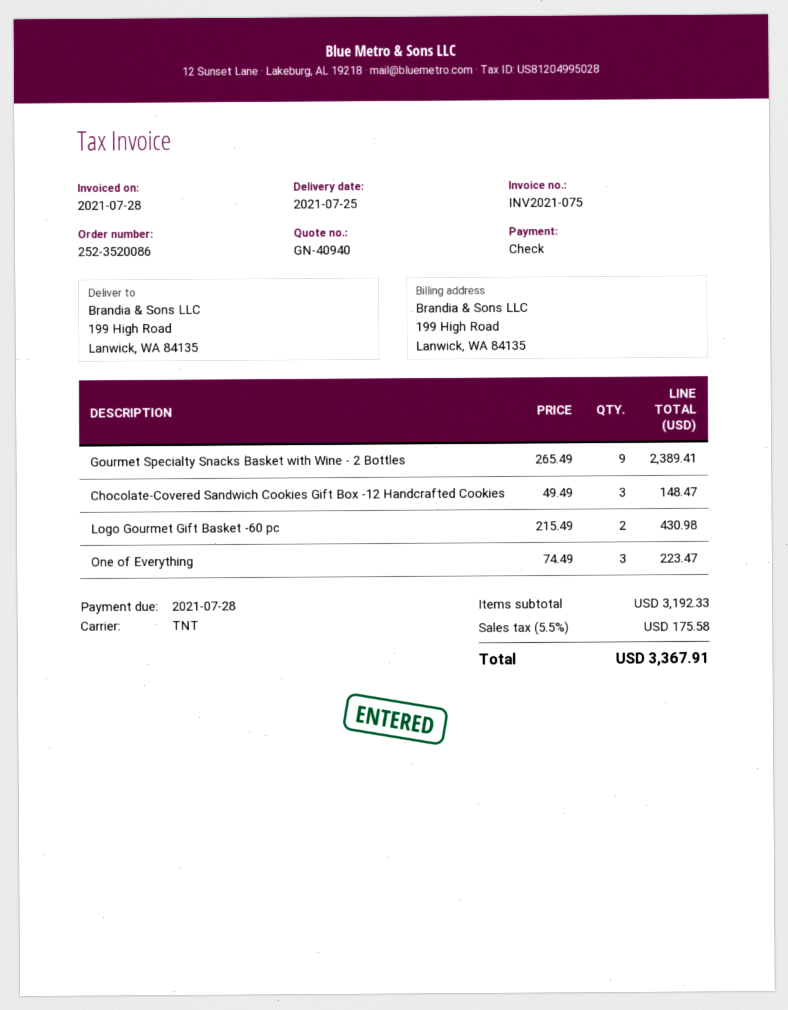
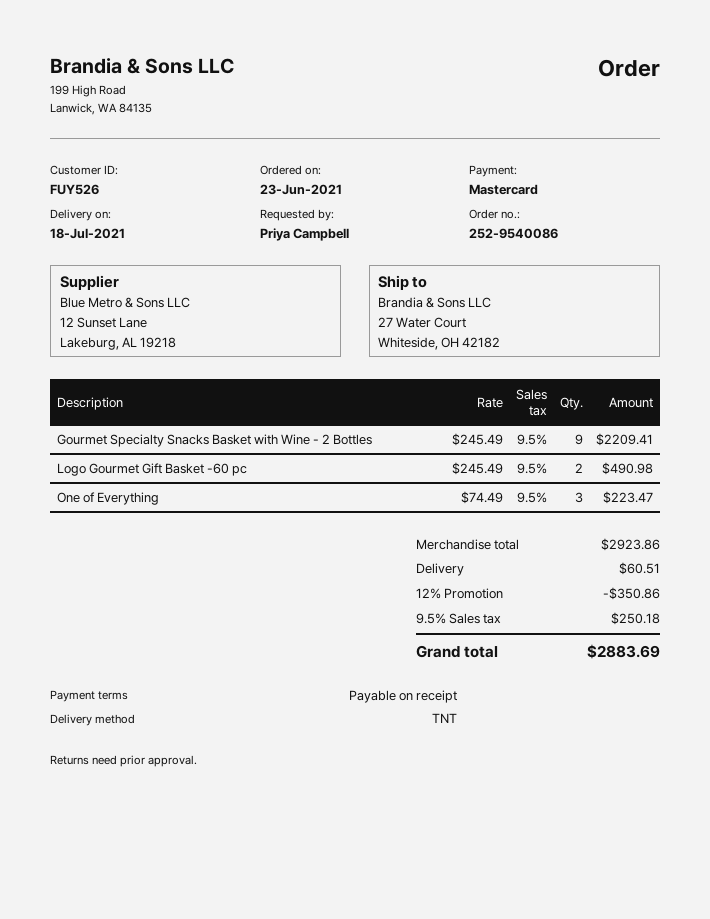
order number: 252-3520086 -> 252-9540086
delivery date: 2021-07-25 -> 2021-07-18
payment method: cheque -> Mastercard
ship to: 199 High Road, Lanwick, WA 84135 -> 27 Water Court, Whiteside, OH 42182
Gourmet Specialty Snacks Basket with Wine - 2 Bottles: 9 x 265.49 = 2389.41 -> 9 x 245.49 = 2209.41
Chocolate-Covered Sandwich Cookies Gift Box -12 Handcrafted Cookies: 3 x 49.49 = 148.47 -> none
Logo Gourmet Gift Basket -60 pc: 2 x 215.49 = 430.98 -> 2 x 245.49 = 490.98
subtotal: 3192.33 -> 2923.86
discount: none -> 12% = 350.86
shipping: none -> 60.51
tax: 5.5% = 175.58 -> 9.5% = 250.18
total: 3367.91 -> 2883.69

